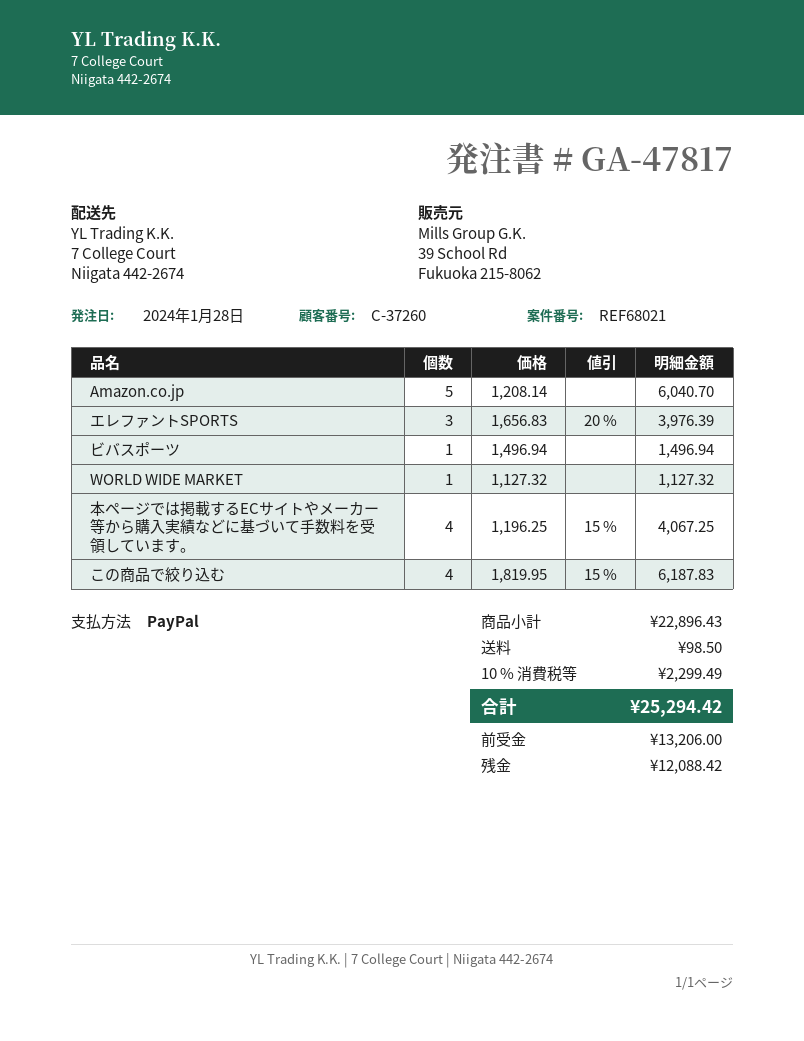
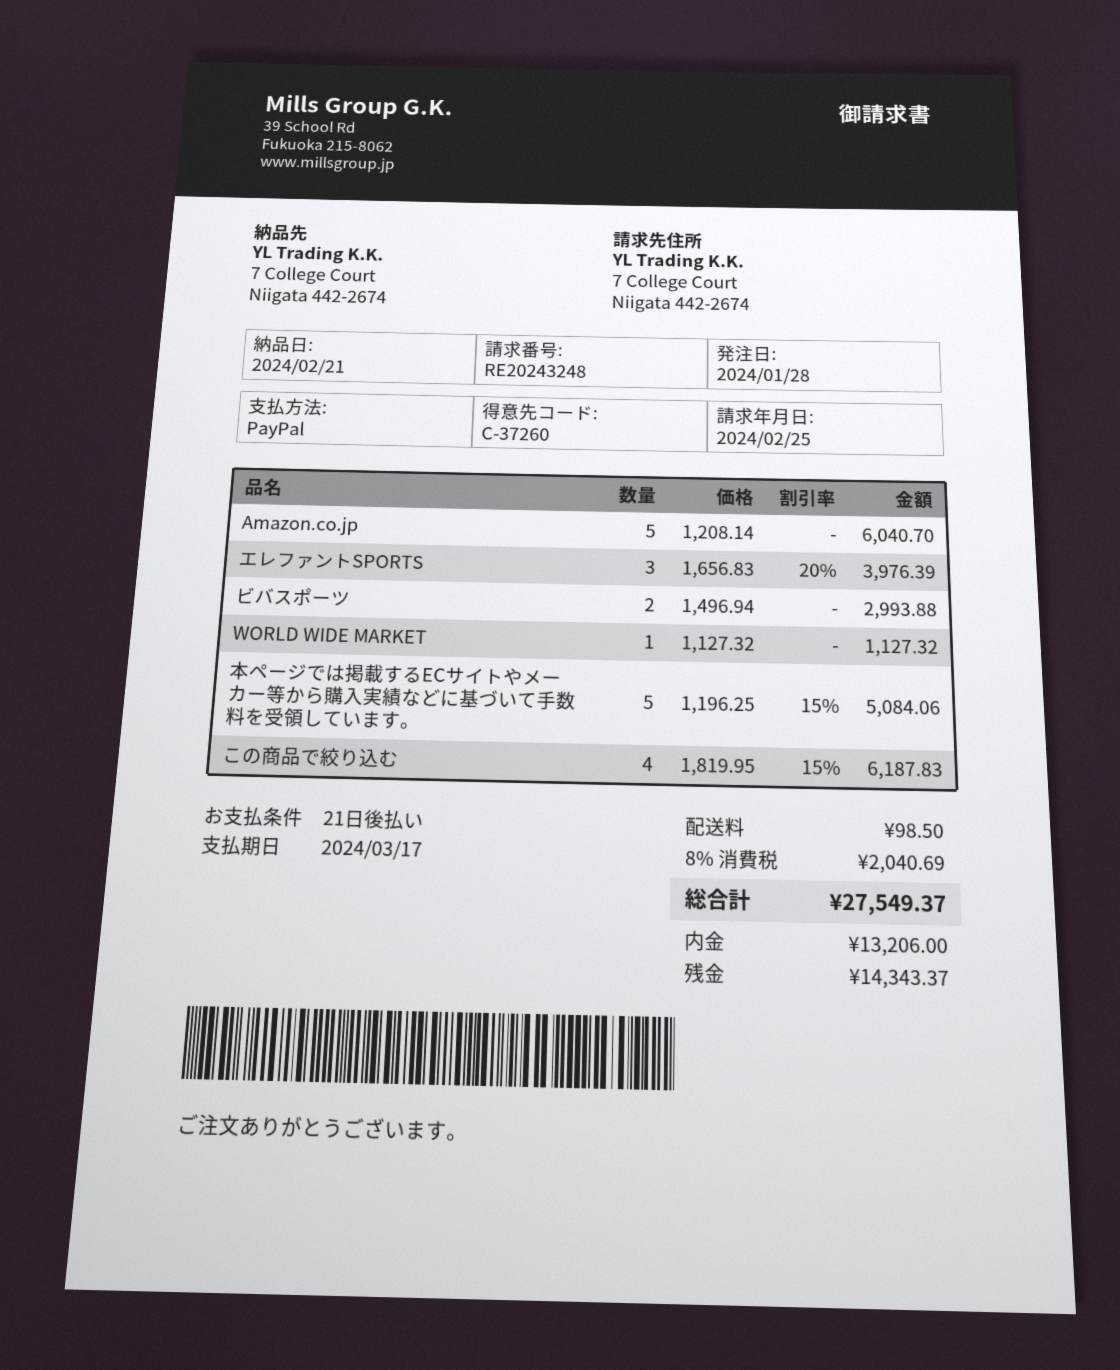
ビバスポーツ: 1 x 1496.94 = 1496.94 -> 2 x 1496.94 = 2993.88
本ページでは掲載するECサイトやメーカー等から購入実績などに基づいて手数料を受領しています。: 4 x 1196.25 - 15% = 4067.25 -> 5 x 1196.25 - 15% = 5084.06
tax: 10% = 2299.49 -> 8% = 2040.69
total: 25294.42 -> 27549.37
balance: 12088.42 -> 14343.37

